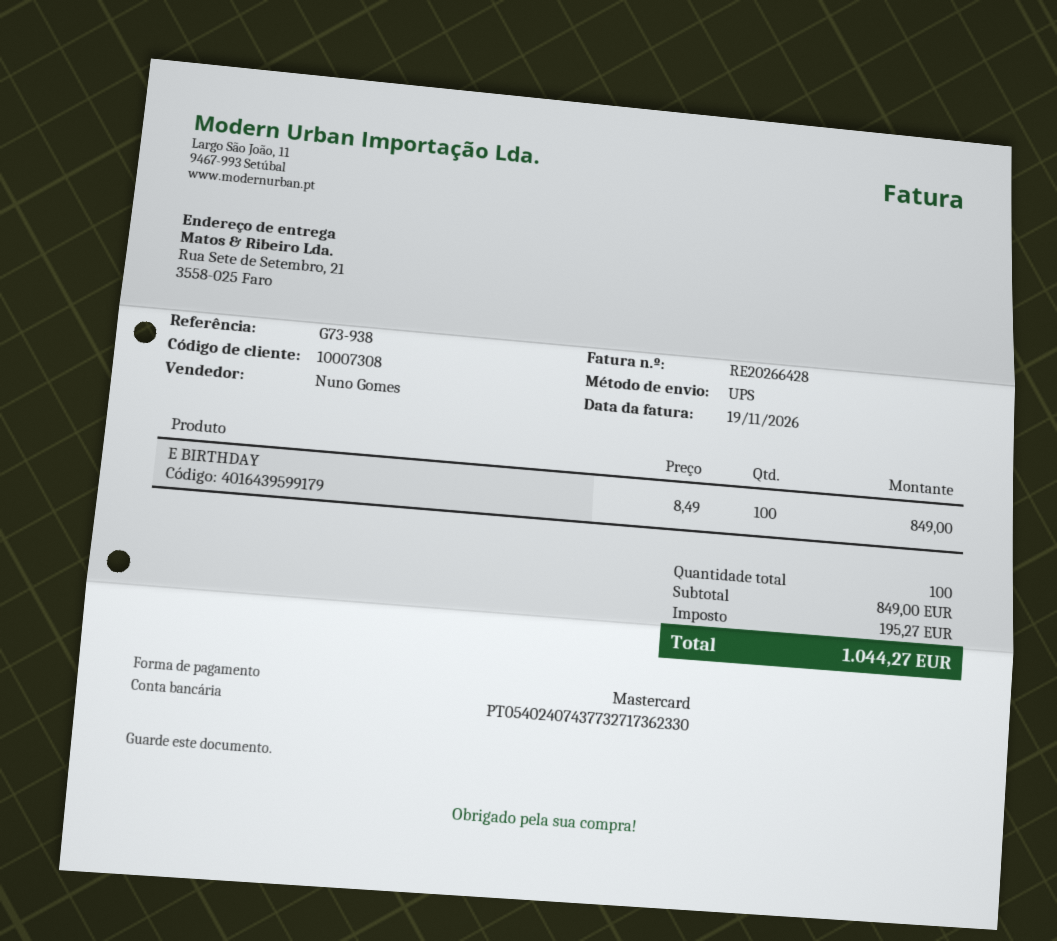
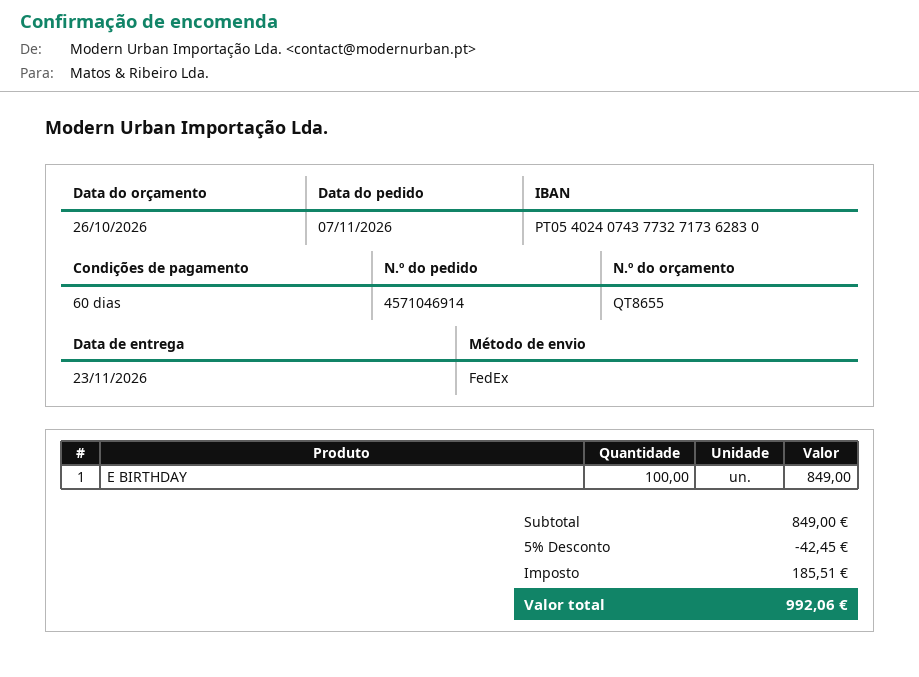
bank account: PT05402407437732717362330 -> PT05402407437732717362830
shipping method: UPS -> FedEx
discount: none -> 5% = 42.45
tax: 195.27 -> 185.51
total: 1044.27 -> 992.06

